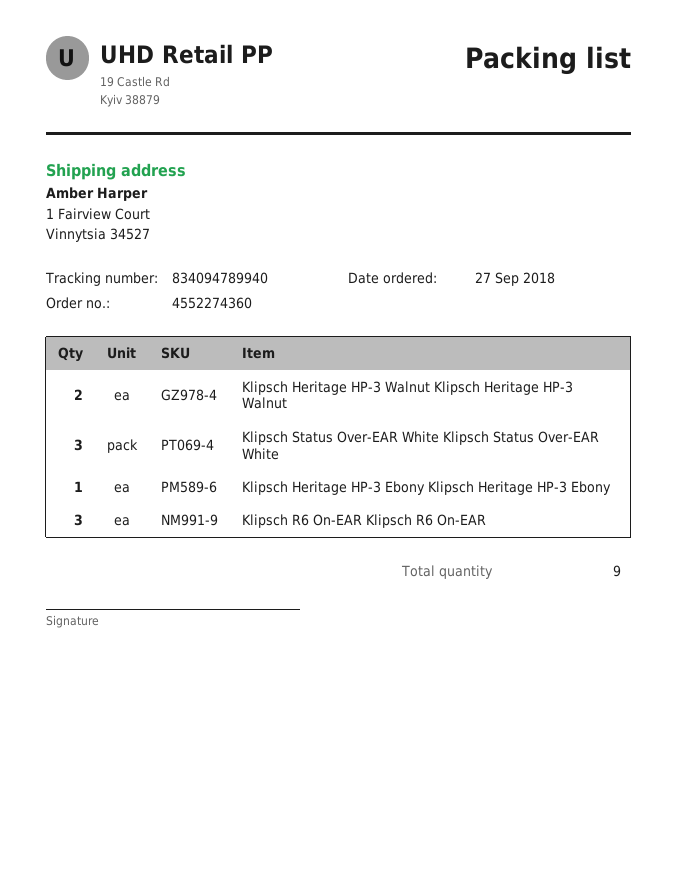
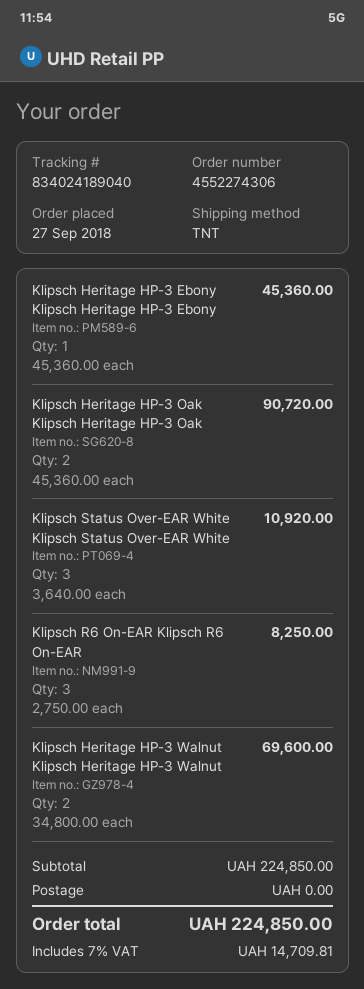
order number: 4552274360 -> 4552274306
tracking number: 834094789940 -> 834024189040
Klipsch Heritage HP-3 Oak Klipsch Heritage HP-3 Oak: none -> 2

